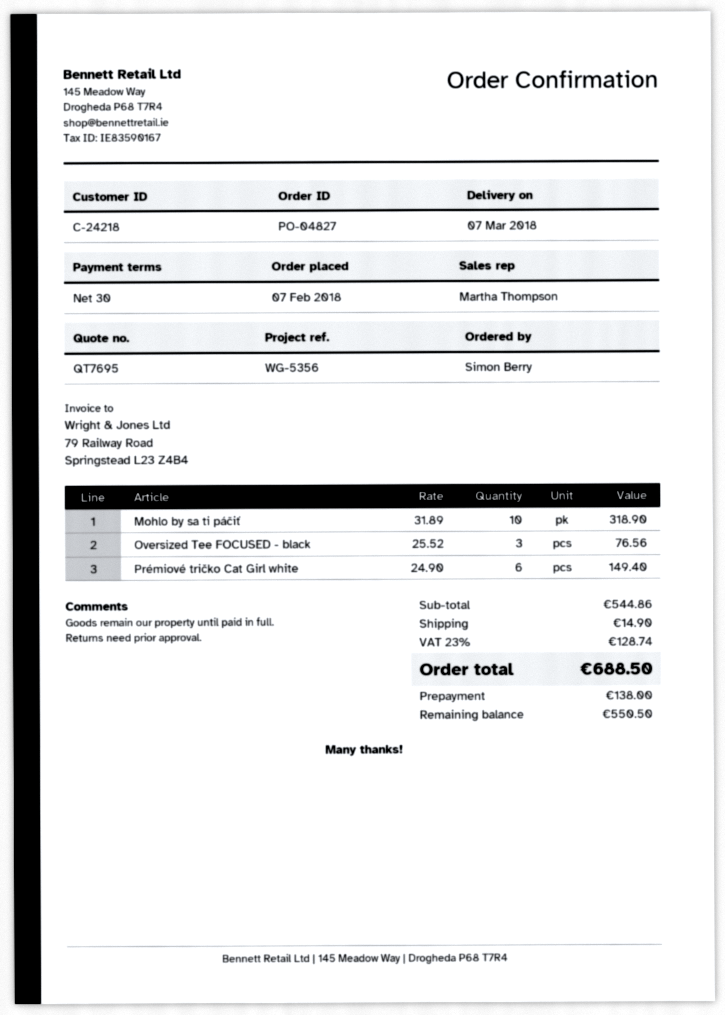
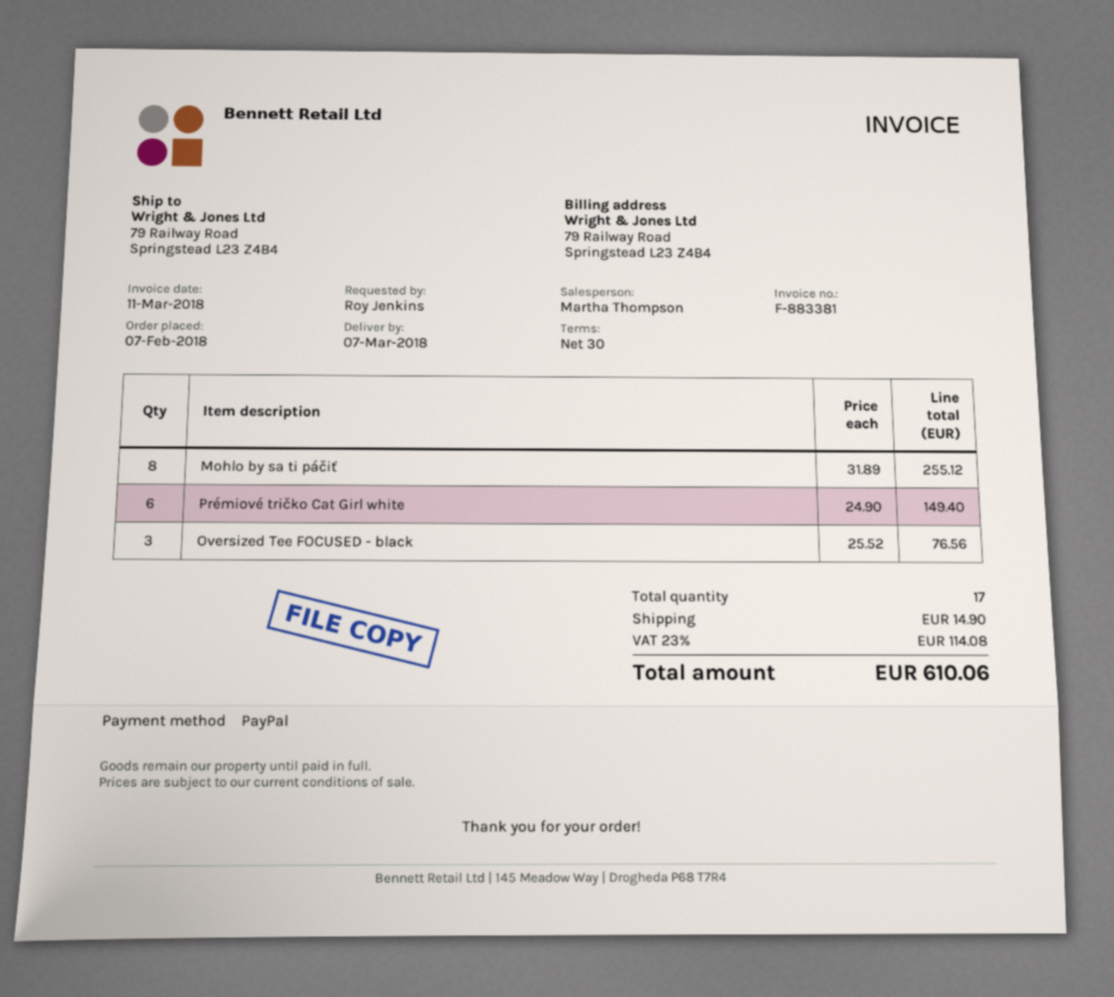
ordered by: Simon Berry -> Roy Jenkins
Mohlo by sa ti páčiť: 10 x 31.89 = 318.90 -> 8 x 31.89 = 255.12
tax: 23% = 128.74 -> 23% = 114.08
total: 688.50 -> 610.06

